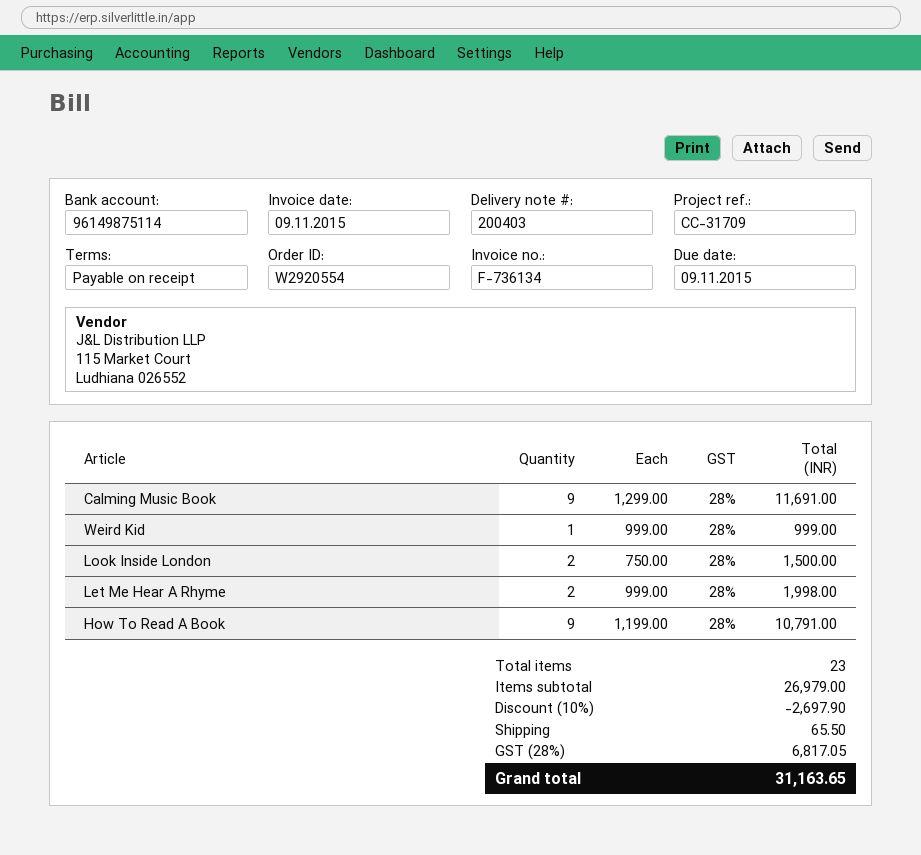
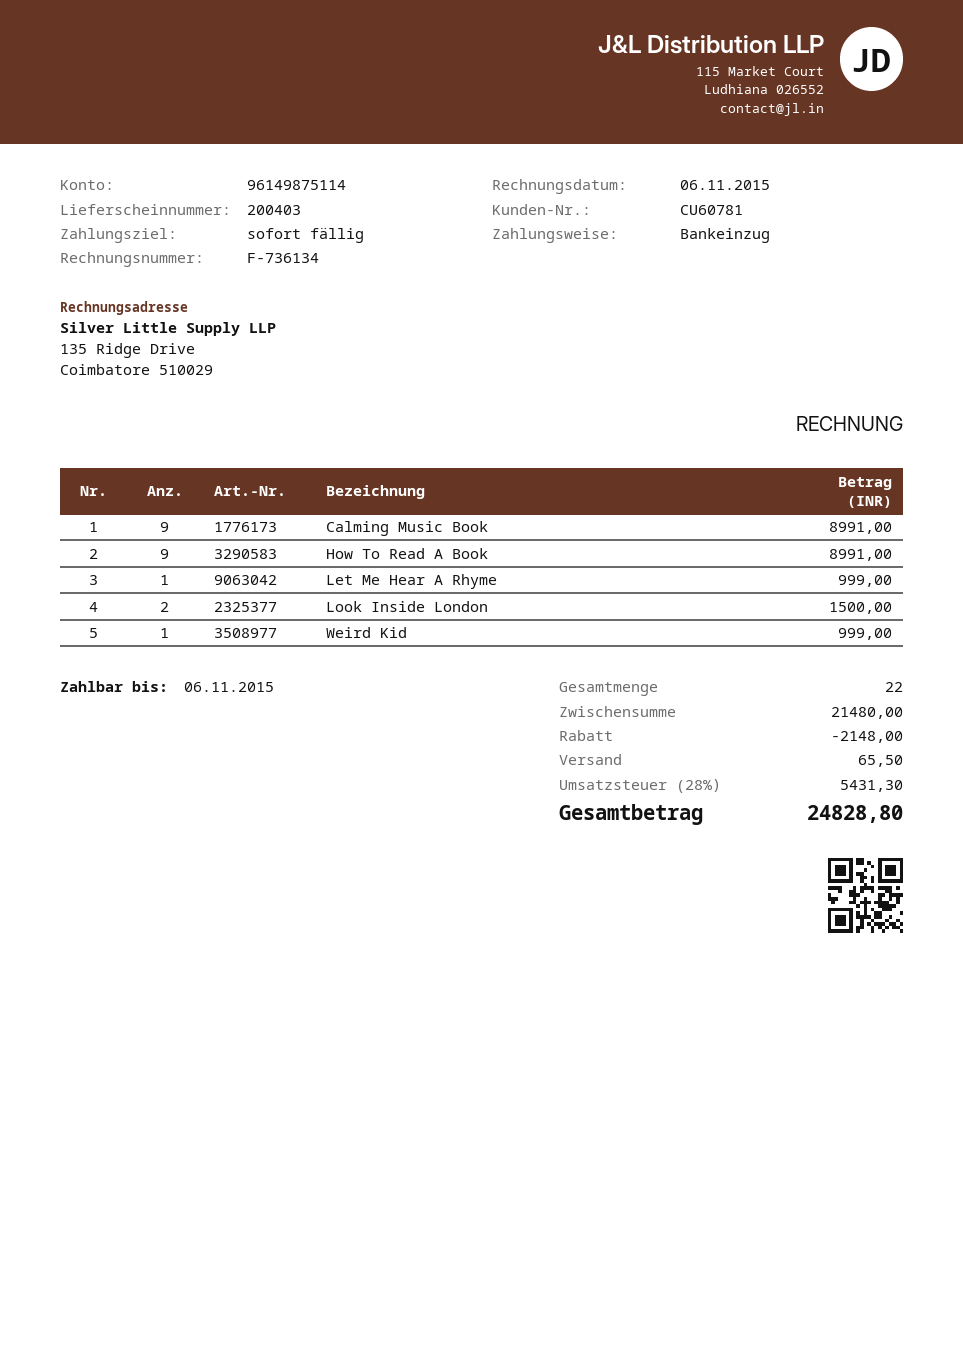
invoice date: 2015-11-09 -> 2015-11-06
due date: 2015-11-09 -> 2015-11-06
Calming Music Book: 9 for 11691.00 -> 9 for 8991.00
Let Me Hear A Rhyme: 2 for 1998.00 -> 1 for 999.00
How To Read A Book: 9 for 10791.00 -> 9 for 8991.00
total quantity: 23 -> 22
subtotal: 26979.00 -> 21480.00
discount: 2697.90 -> 2148.00
tax: 28% = 6817.05 -> 28% = 5431.30
total: 31163.65 -> 24828.80

